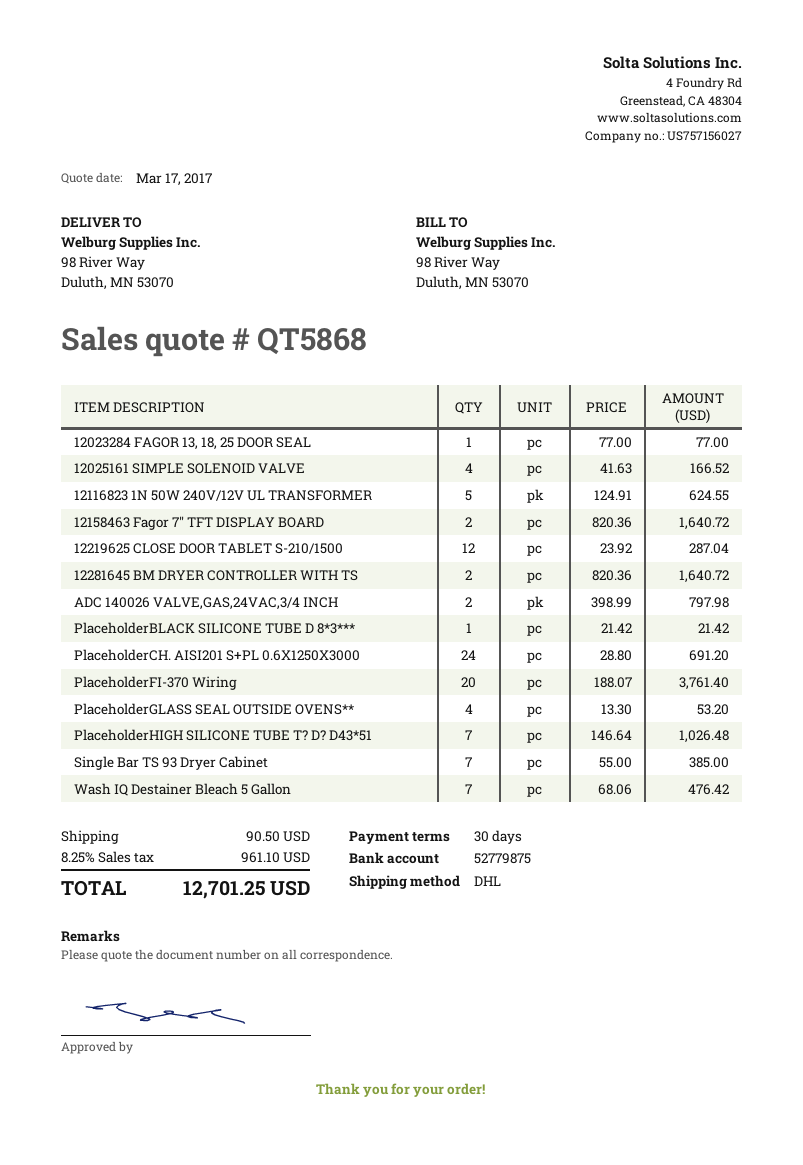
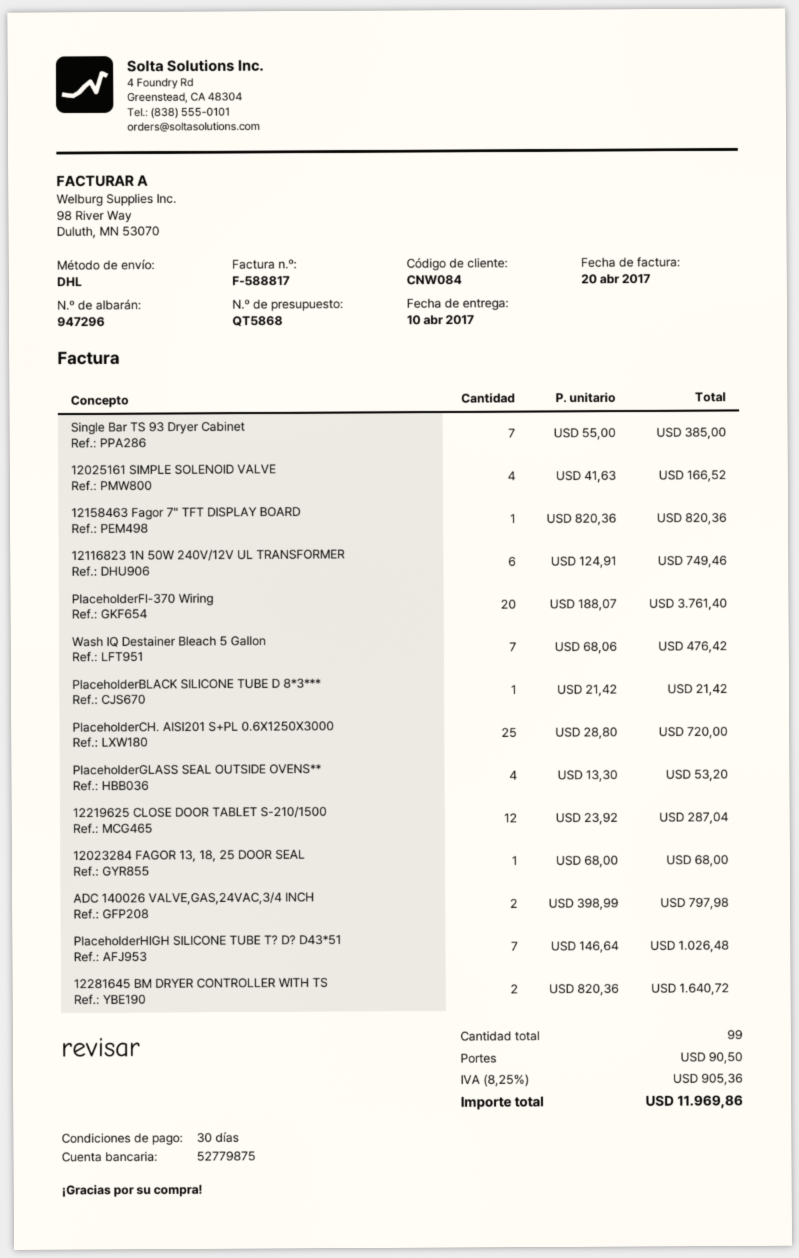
12023284 FAGOR 13, 18, 25 DOOR SEAL: 1 x 77.00 = 77.00 -> 1 x 68.00 = 68.00
12116823 1N 50W 240V/12V UL TRANSFORMER: 5 x 124.91 = 624.55 -> 6 x 124.91 = 749.46
12158463 Fagor 7" TFT DISPLAY BOARD: 2 x 820.36 = 1640.72 -> 1 x 820.36 = 820.36
PlaceholderCH. AISI201 S+PL 0.6X1250X3000: 24 x 28.80 = 691.20 -> 25 x 28.80 = 720.00
tax: 8.25% = 961.10 -> 8.25% = 905.36
total: 12701.25 -> 11969.86

